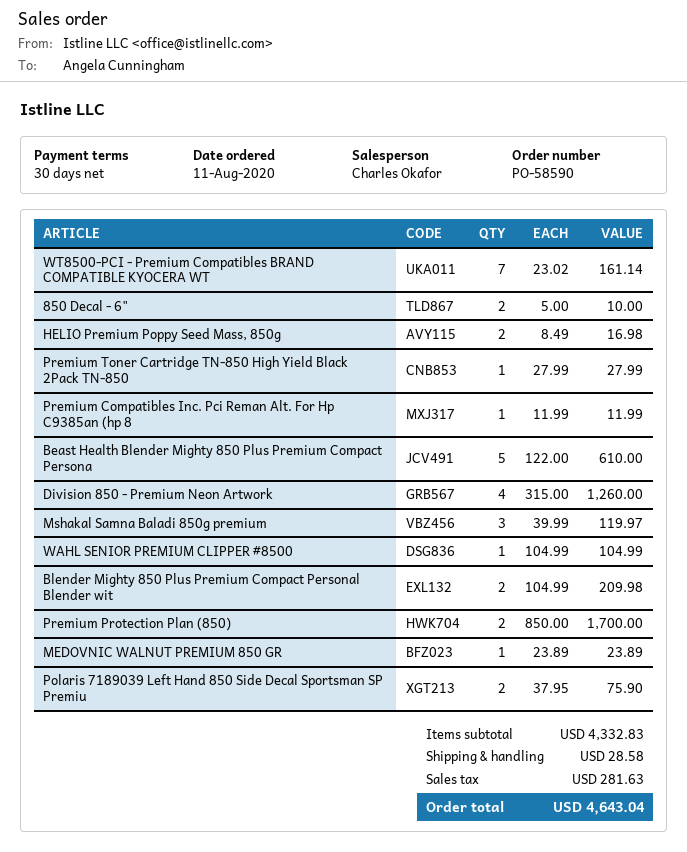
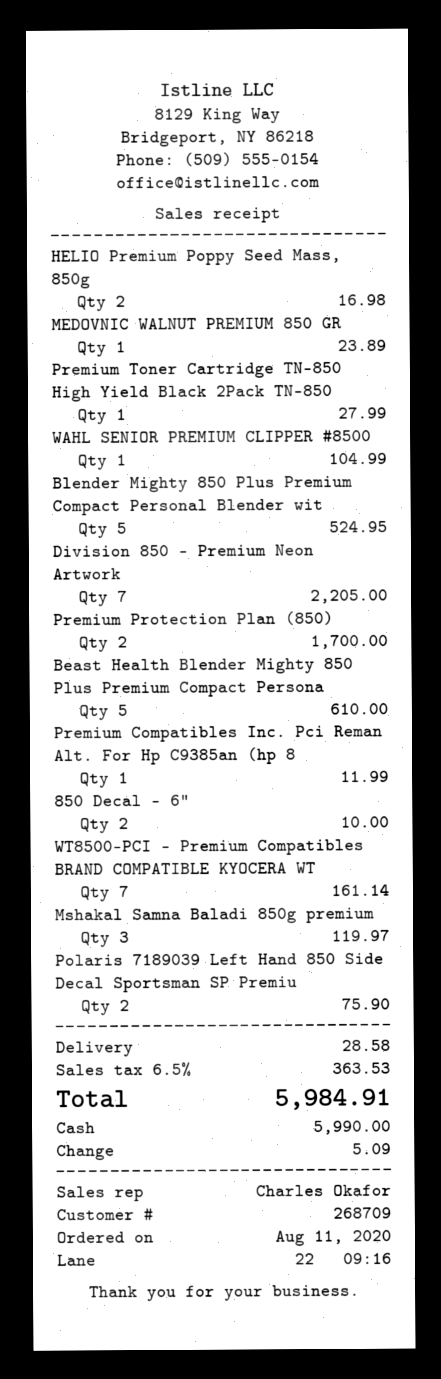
Division 850 - Premium Neon Artwork: 4 for 1260.00 -> 7 for 2205.00
Blender Mighty 850 Plus Premium Compact Personal Blender wit: 2 for 209.98 -> 5 for 524.95
tax: 281.63 -> 363.53
total: 4643.04 -> 5984.91

